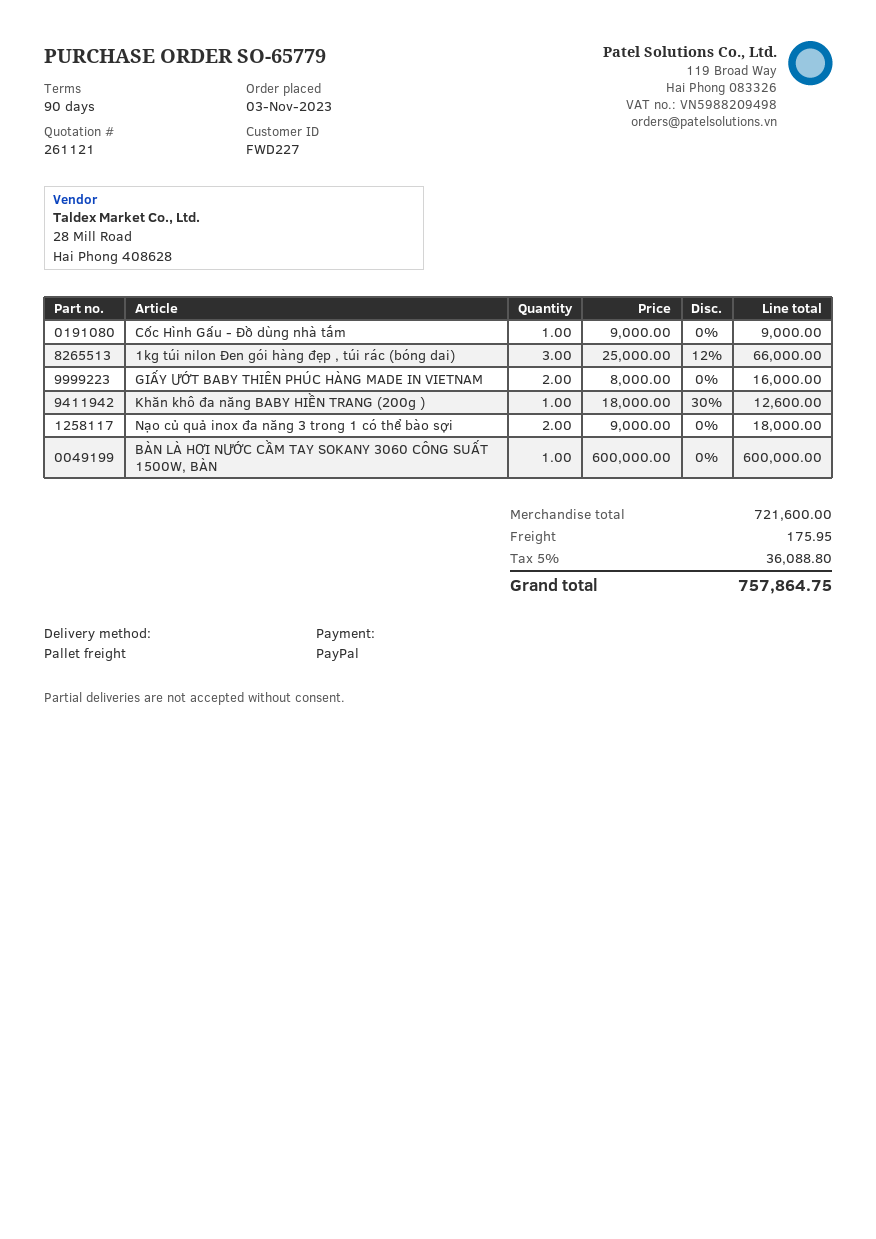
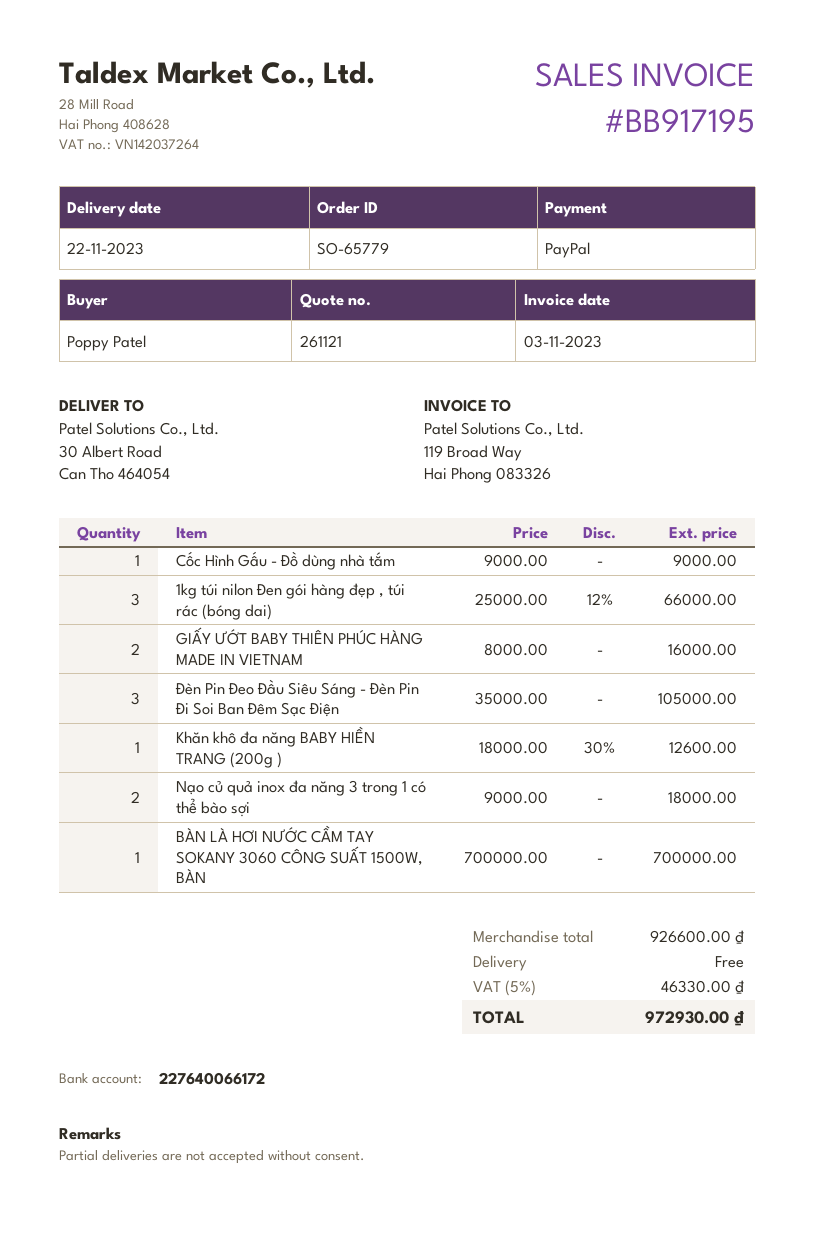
BÀN LÀ HƠI NƯỚC CẦM TAY SOKANY 3060 CÔNG SUẤT 1500W, BÀN: 1 x 600000.00 = 600000.00 -> 1 x 700000.00 = 700000.00
Đèn Pin Đeo Đầu Siêu Sáng - Đèn Pin Đi Soi Ban Đêm Sạc Điện: none -> 3 x 35000.00 = 105000.00
subtotal: 721600.00 -> 926600.00
shipping: 175.95 -> 0.00
tax: 5% = 36088.80 -> 5% = 46330.00
total: 757864.75 -> 972930.00

